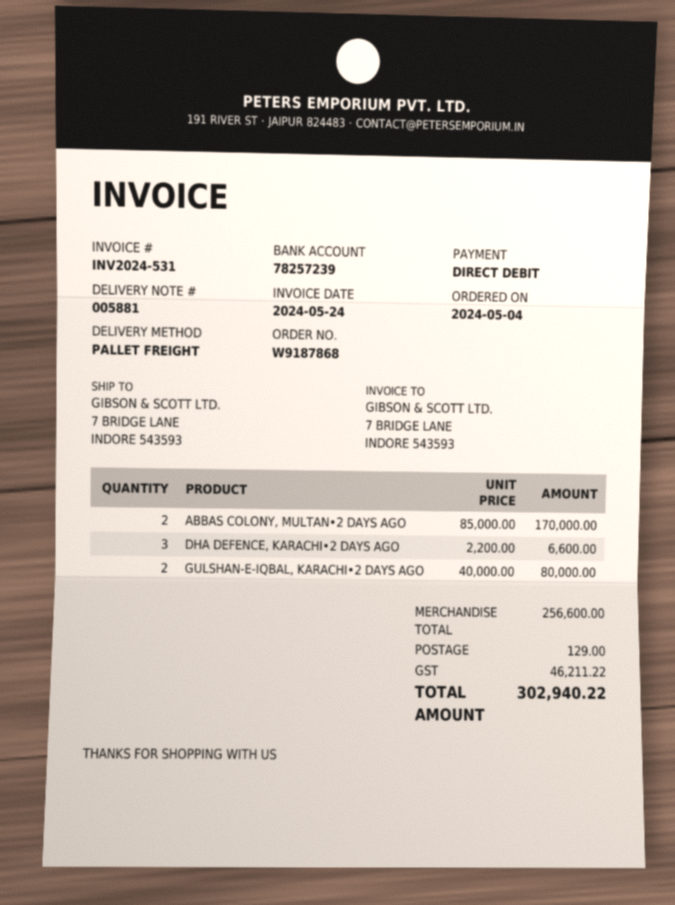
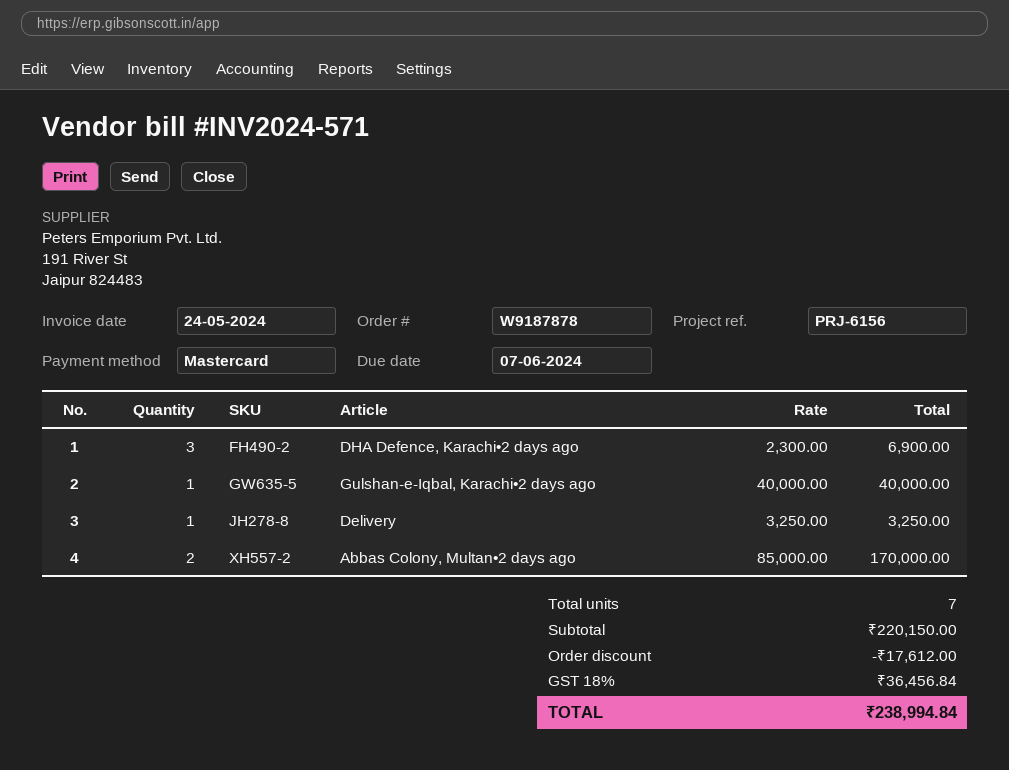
order number: W9187868 -> W9187878
invoice number: INV2024-531 -> INV2024-571
payment method: direct debit -> Mastercard
DHA DEFENCE, KARACHI•2 DAYS AGO: 3 x 2200.00 = 6600.00 -> 3 x 2300.00 = 6900.00
GULSHAN-E-IQBAL, KARACHI•2 DAYS AGO: 2 x 40000.00 = 80000.00 -> 1 x 40000.00 = 40000.00
Delivery: none -> 1 x 3250.00 = 3250.00
subtotal: 256600.00 -> 220150.00
discount: none -> 17612.00
shipping: 129.00 -> none
tax: 46211.22 -> 36456.84
total: 302940.22 -> 238994.84

